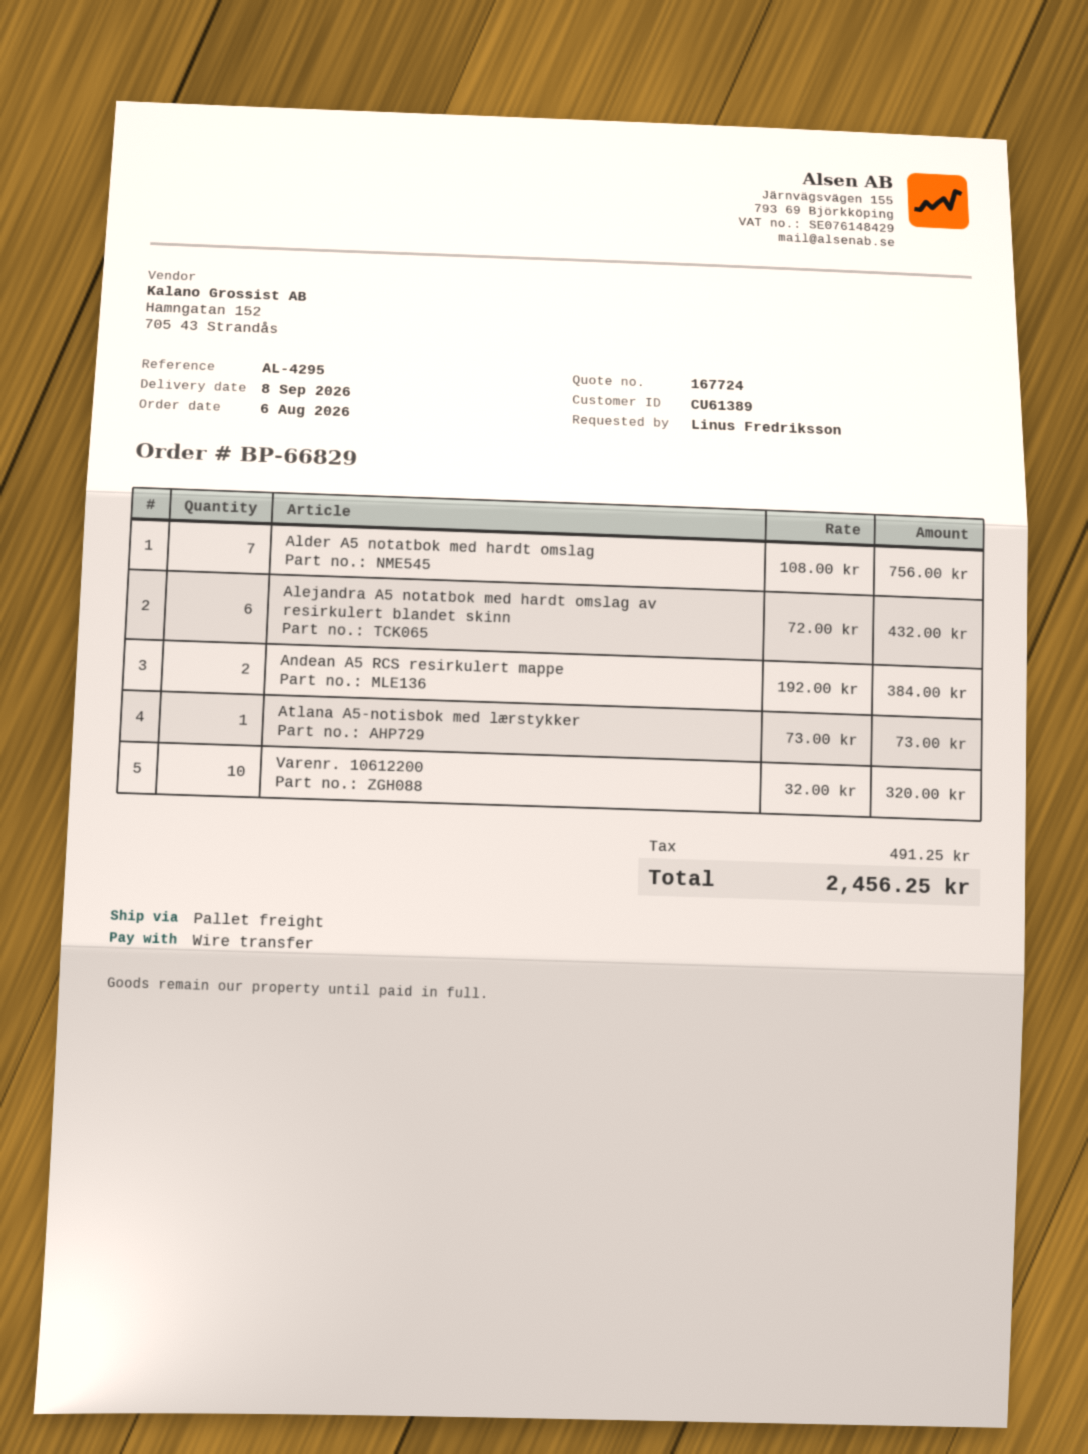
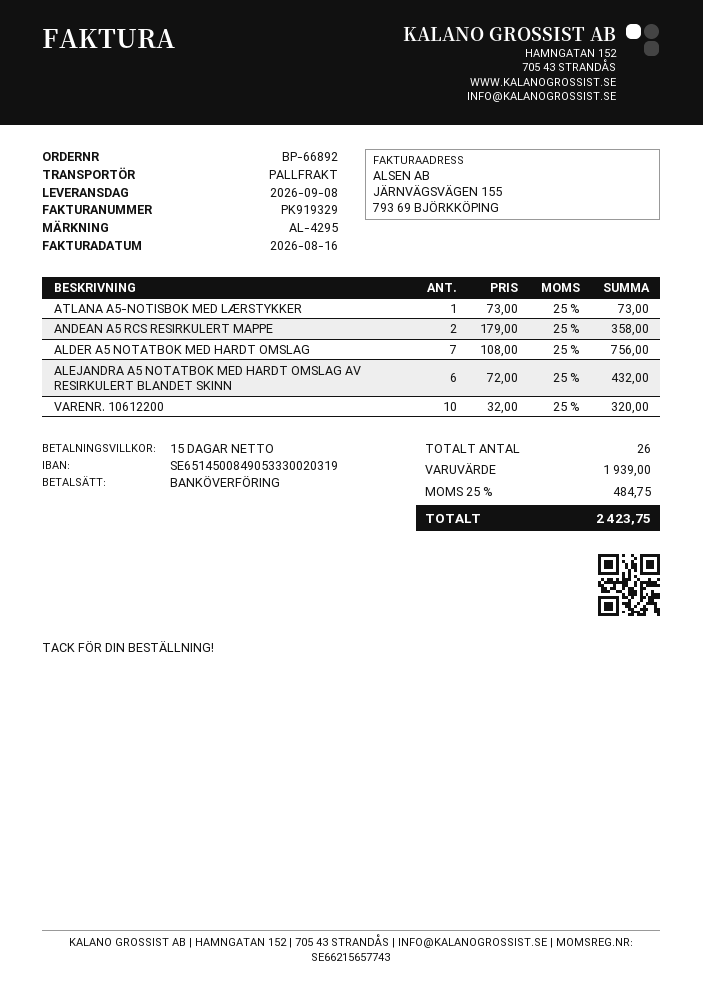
order number: BP-66829 -> BP-66892
Andean A5 RCS resirkulert mappe: 2 x 192.00 = 384.00 -> 2 x 179.00 = 358.00
tax: 491.25 -> 484.75
total: 2456.25 -> 2423.75

